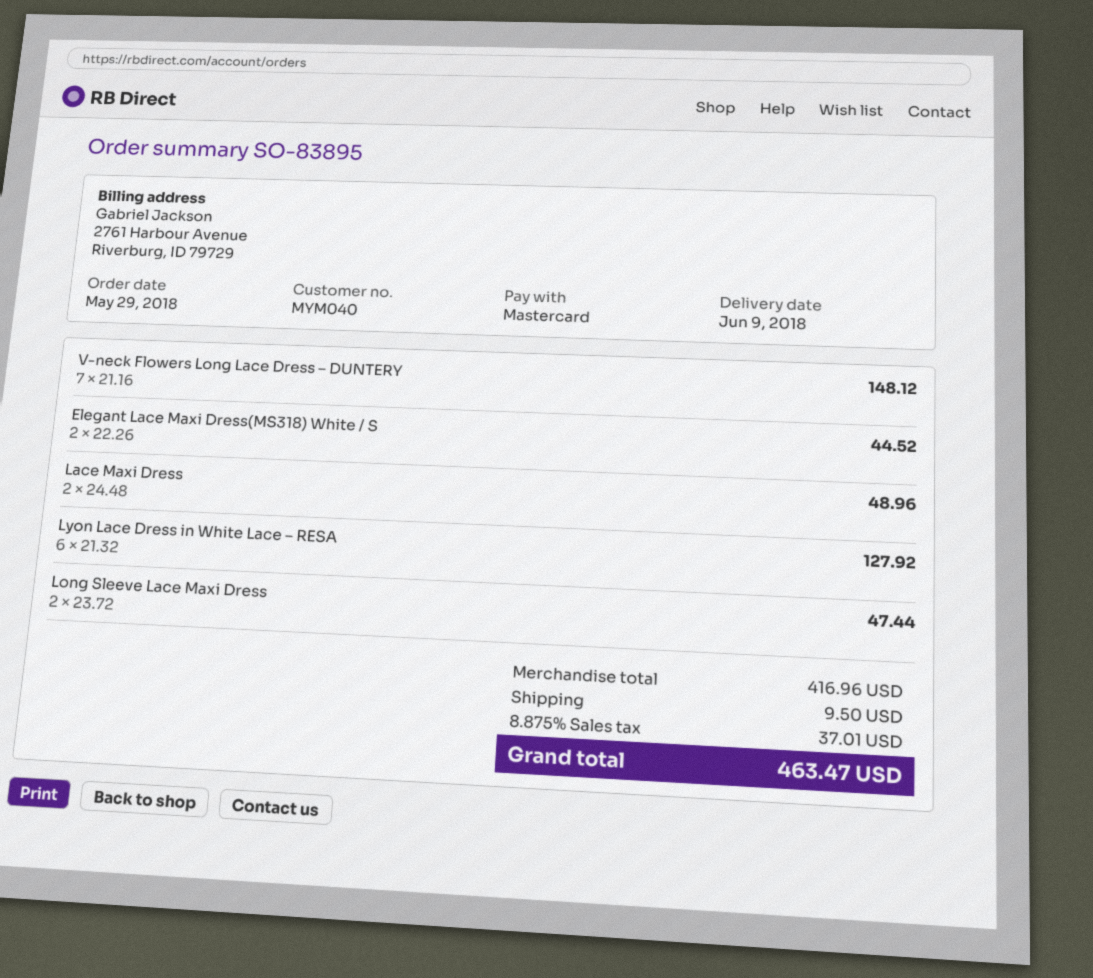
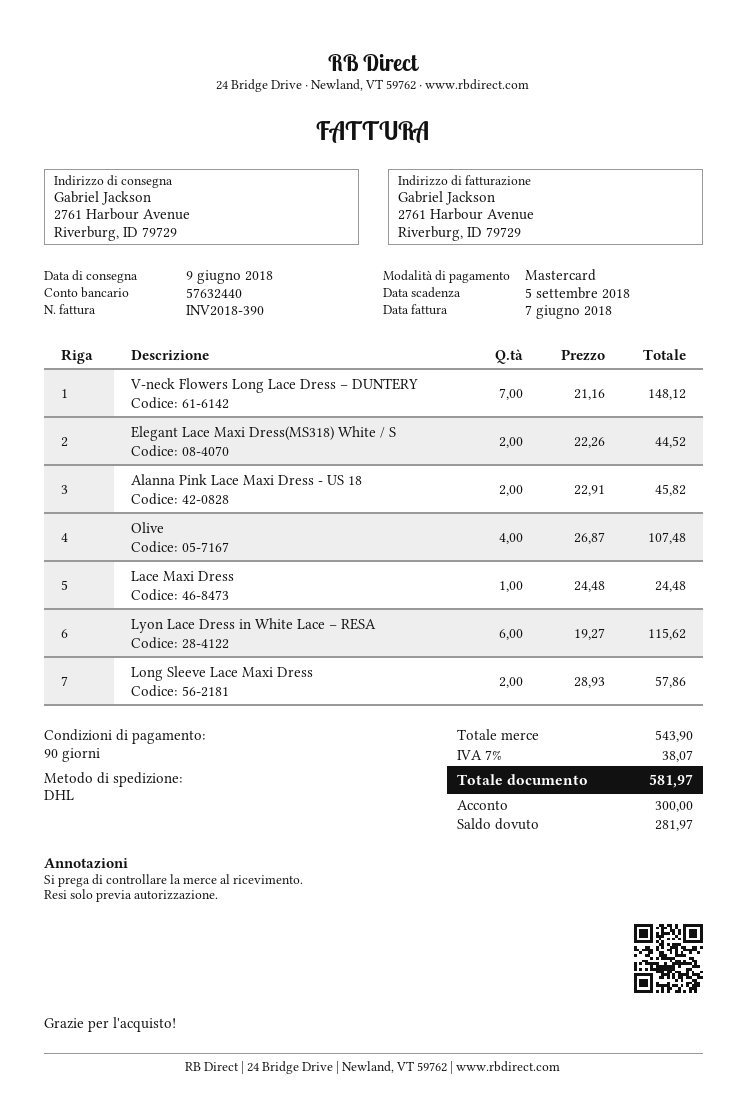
Lace Maxi Dress: 2 x 24.48 = 48.96 -> 1 x 24.48 = 24.48
Lyon Lace Dress in White Lace – RESA: 6 x 21.32 = 127.92 -> 6 x 19.27 = 115.62
Long Sleeve Lace Maxi Dress: 2 x 23.72 = 47.44 -> 2 x 28.93 = 57.86
Alanna Pink Lace Maxi Dress - US 18: none -> 2 x 22.91 = 45.82
Olive: none -> 4 x 26.87 = 107.48
subtotal: 416.96 -> 543.90
shipping: 9.50 -> none
tax: 8.875% = 37.01 -> 7% = 38.07
total: 463.47 -> 581.97

